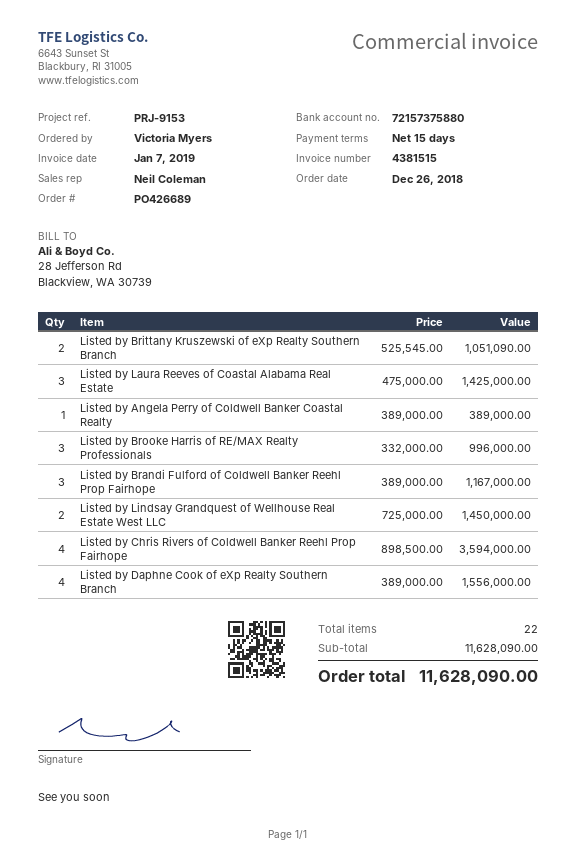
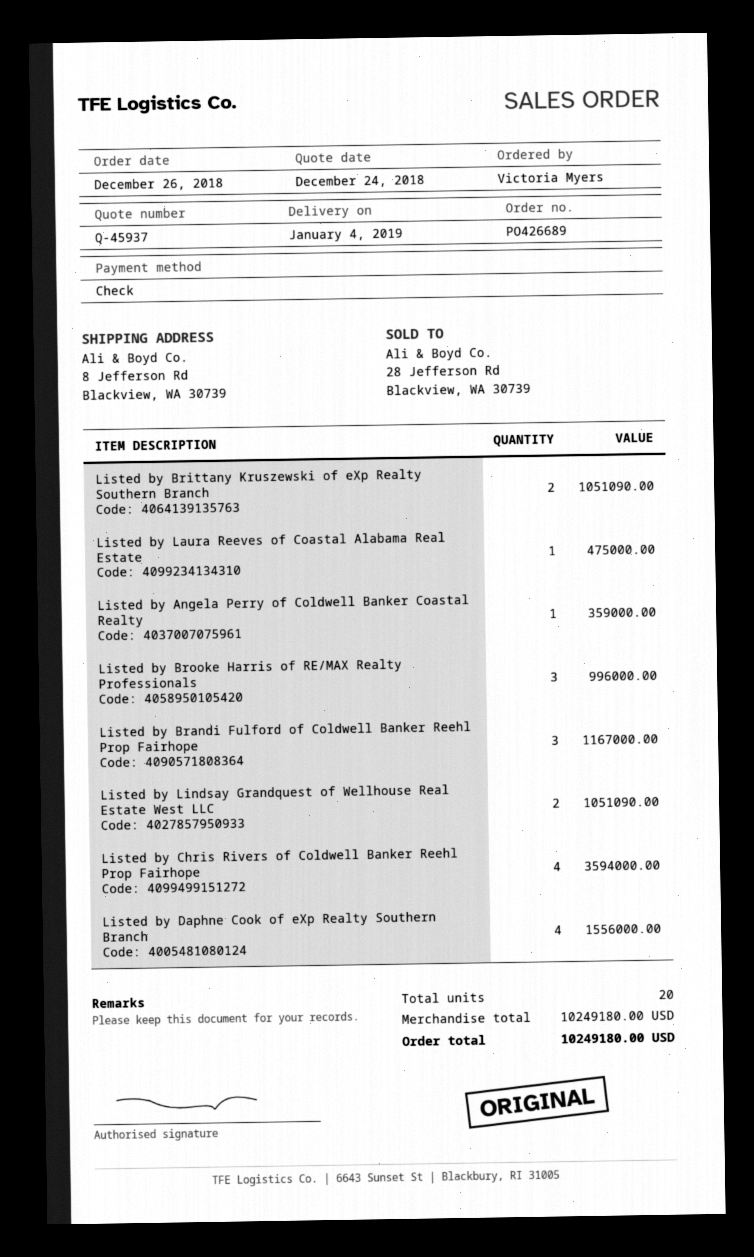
Listed by Laura Reeves of Coastal Alabama Real Estate: 3 for 1425000.00 -> 1 for 475000.00
Listed by Angela Perry of Coldwell Banker Coastal Realty: 1 for 389000.00 -> 1 for 359000.00
Listed by Lindsay Grandquest of Wellhouse Real Estate West LLC: 2 for 1450000.00 -> 2 for 1051090.00
total quantity: 22 -> 20
subtotal: 11628090.00 -> 10249180.00
total: 11628090.00 -> 10249180.00

